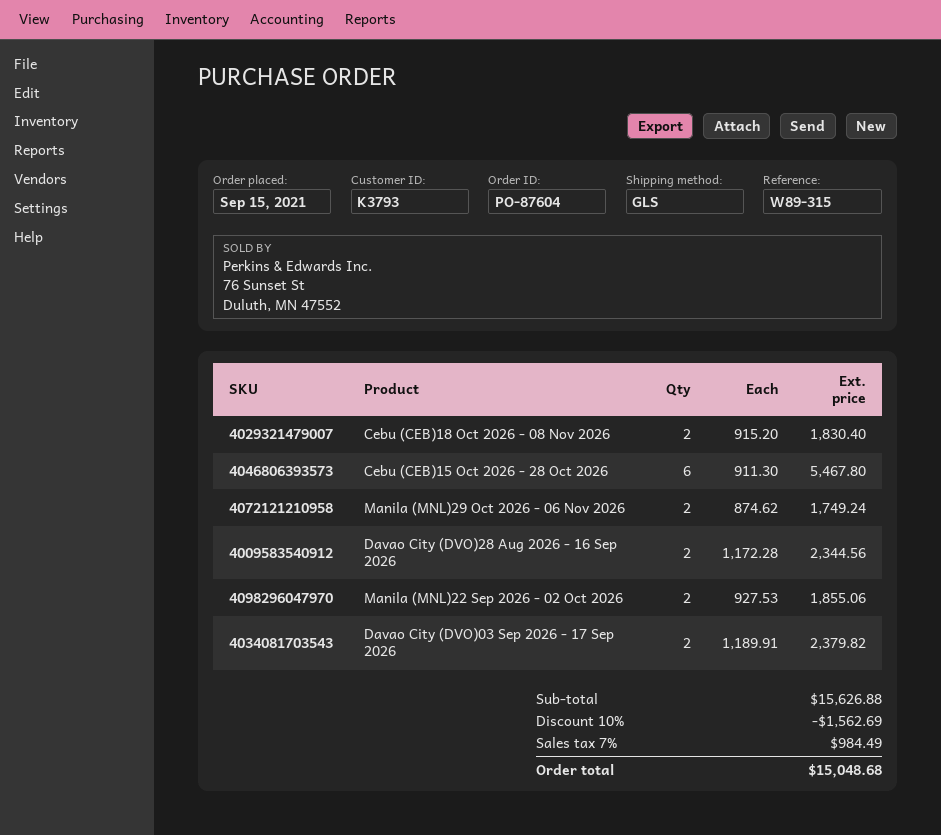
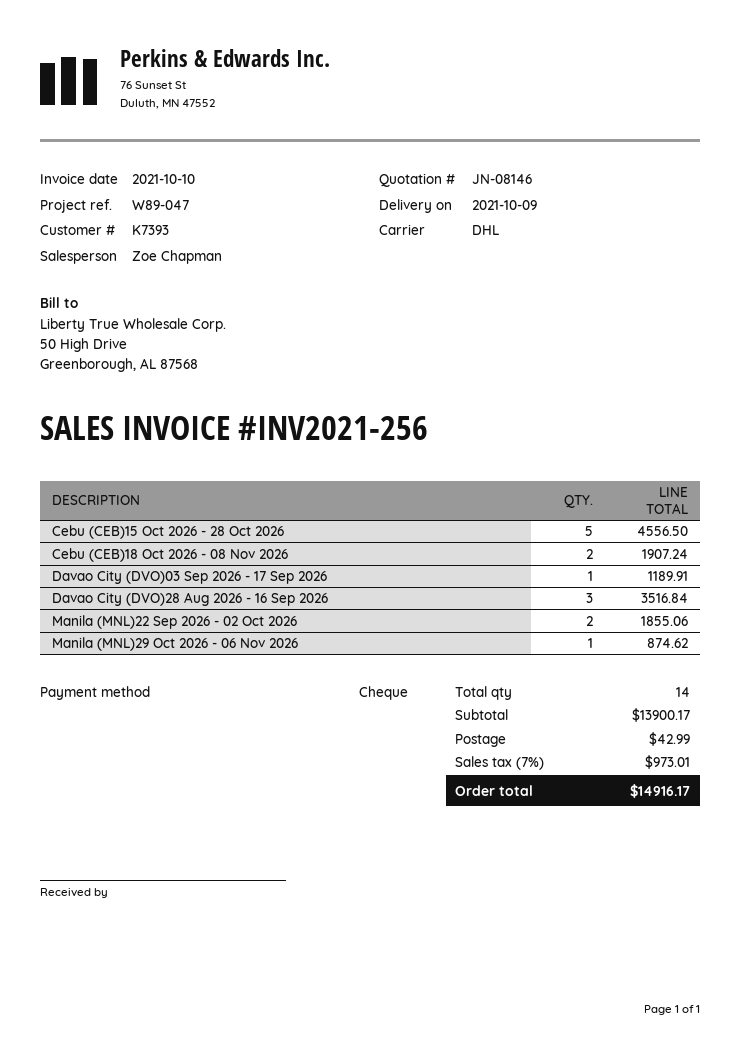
customer number: K3793 -> K7393
reference: W89-315 -> W89-047
shipping method: GLS -> DHL
Cebu (CEB)18 Oct 2026 - 08 Nov 2026: 2 for 1830.40 -> 2 for 1907.24
Cebu (CEB)15 Oct 2026 - 28 Oct 2026: 6 for 5467.80 -> 5 for 4556.50
Manila (MNL)29 Oct 2026 - 06 Nov 2026: 2 for 1749.24 -> 1 for 874.62
Davao City (DVO)28 Aug 2026 - 16 Sep 2026: 2 for 2344.56 -> 3 for 3516.84
Davao City (DVO)03 Sep 2026 - 17 Sep 2026: 2 for 2379.82 -> 1 for 1189.91
subtotal: 15626.88 -> 13900.17
discount: 10% = 1562.69 -> none
shipping: none -> 42.99
tax: 7% = 984.49 -> 7% = 973.01
total: 15048.68 -> 14916.17

